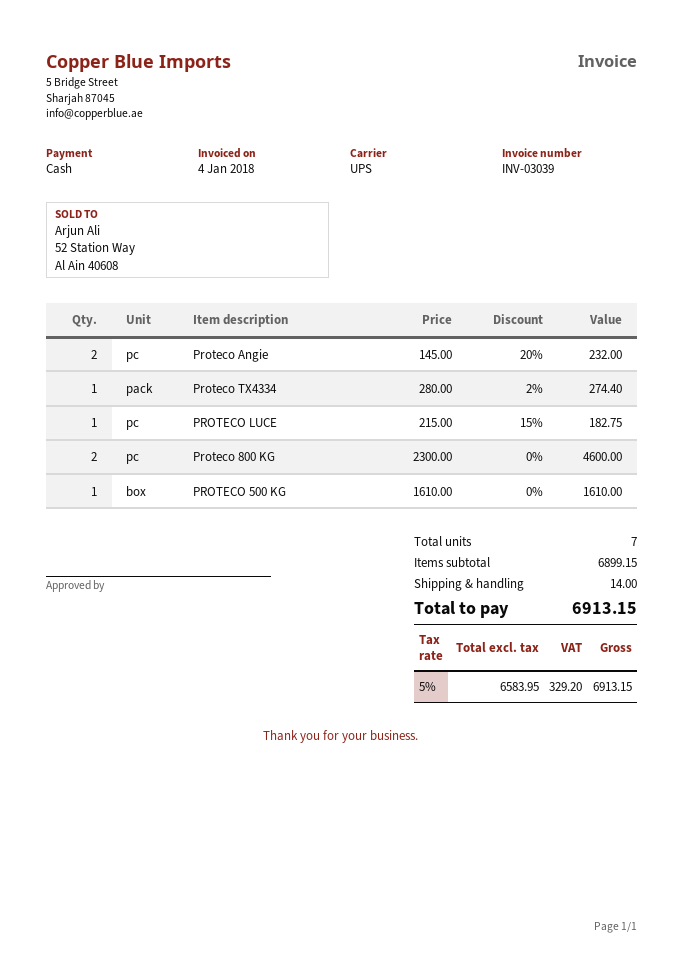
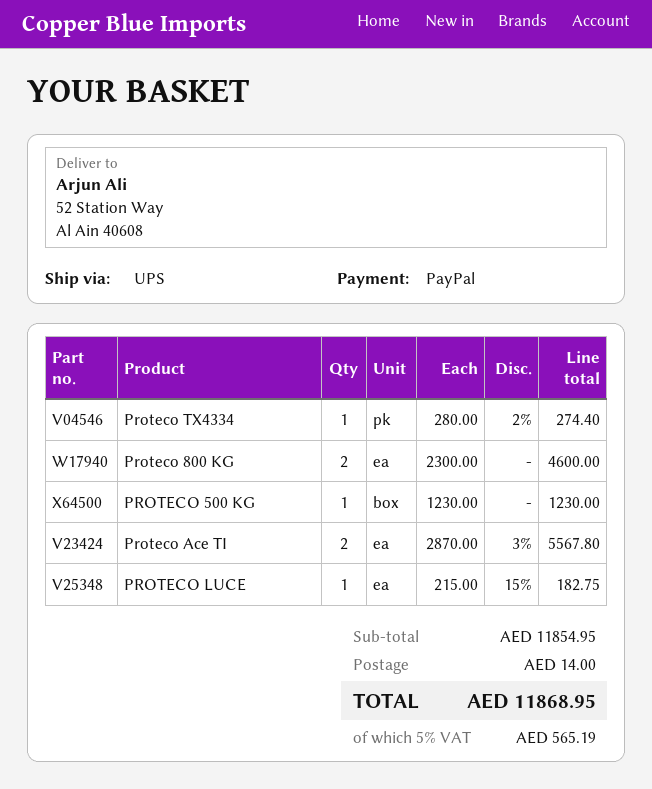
payment method: cash -> PayPal
Proteco Angie: 2 x 145.00 - 20% = 232.00 -> none
PROTECO 500 KG: 1 x 1610.00 = 1610.00 -> 1 x 1230.00 = 1230.00
Proteco Ace TI: none -> 2 x 2870.00 - 3% = 5567.80
subtotal: 6899.15 -> 11854.95
tax: 5% = 329.20 -> 5% = 565.19
total: 6913.15 -> 11868.95

